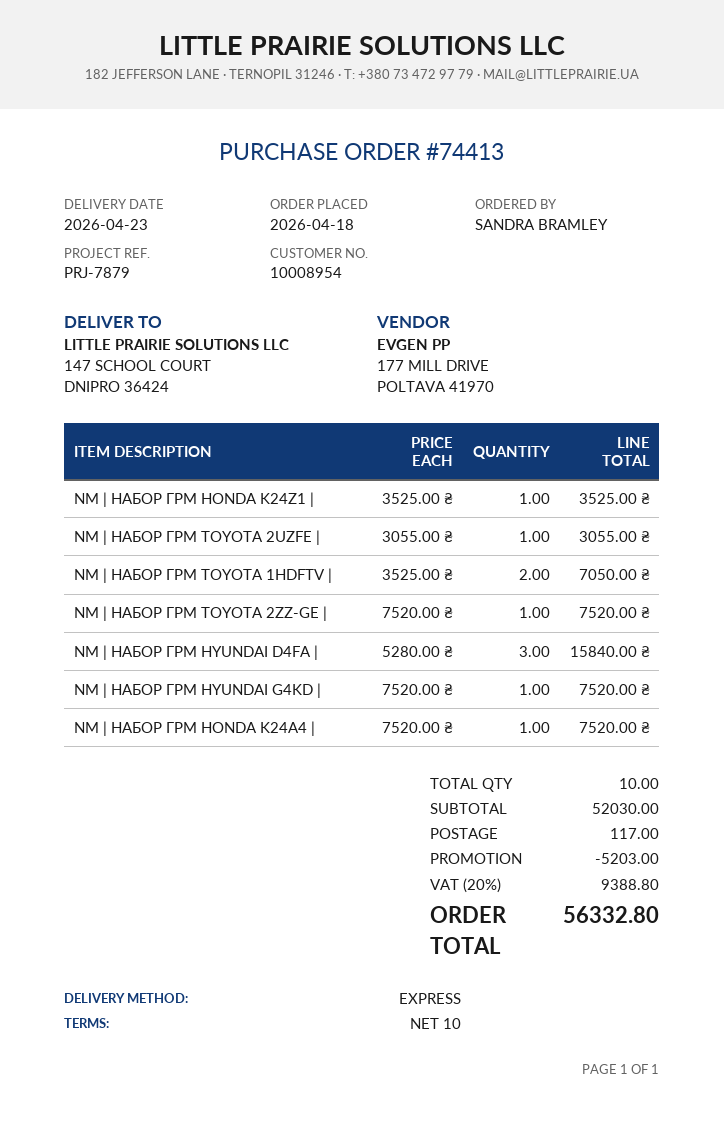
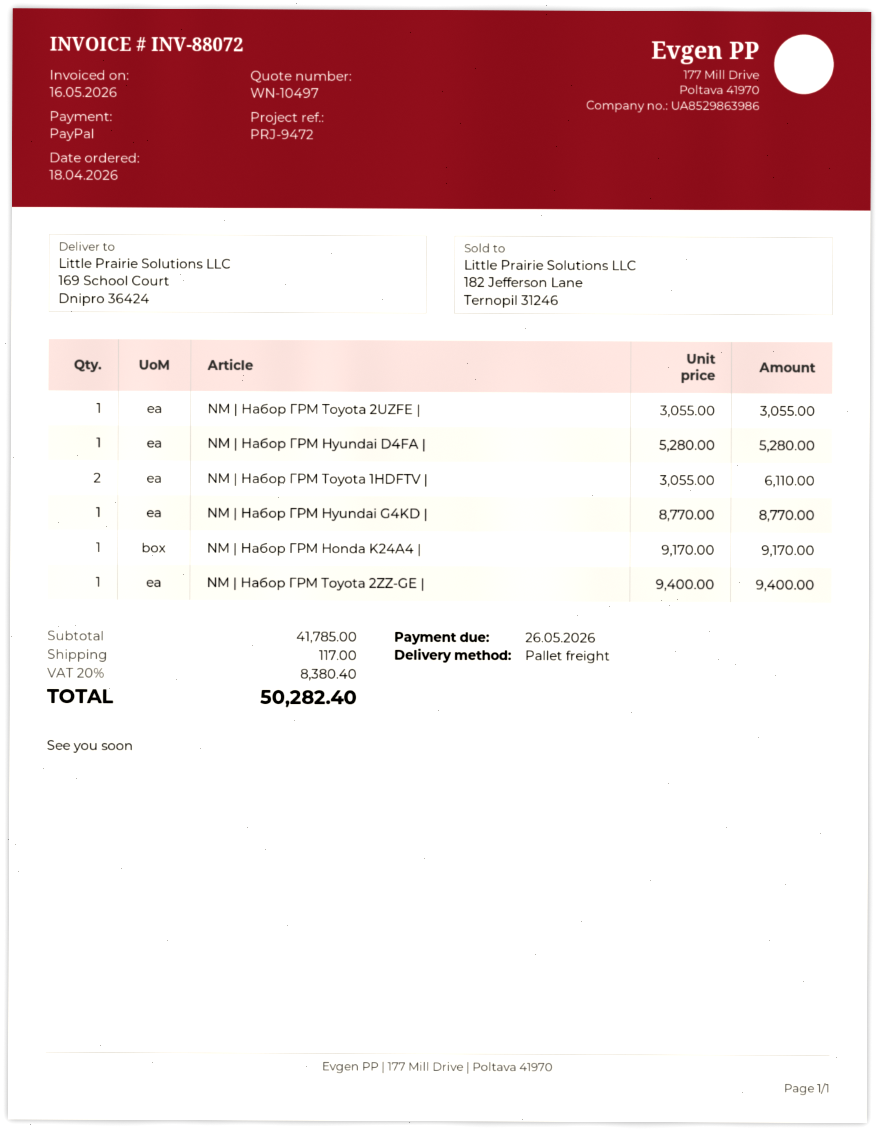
reference: PRJ-7879 -> PRJ-9472
shipping method: express -> pallet freight
ship to: 147 SCHOOL COURT, DNIPRO 36424 -> 169 School Court, Dnipro 36424
NM | НАБОР ГРМ HONDA K24Z1 |: 1 x 3525.00 = 3525.00 -> none
NM | НАБОР ГРМ TOYOTA 1HDFTV |: 2 x 3525.00 = 7050.00 -> 2 x 3055.00 = 6110.00
NM | НАБОР ГРМ TOYOTA 2ZZ-GE |: 1 x 7520.00 = 7520.00 -> 1 x 9400.00 = 9400.00
NM | НАБОР ГРМ HYUNDAI D4FA |: 3 x 5280.00 = 15840.00 -> 1 x 5280.00 = 5280.00
NM | НАБОР ГРМ HYUNDAI G4KD |: 1 x 7520.00 = 7520.00 -> 1 x 8770.00 = 8770.00
NM | НАБОР ГРМ HONDA K24A4 |: 1 x 7520.00 = 7520.00 -> 1 x 9170.00 = 9170.00
subtotal: 52030.00 -> 41785.00
discount: 5203.00 -> none
tax: 20% = 9388.80 -> 20% = 8380.40
total: 56332.80 -> 50282.40

